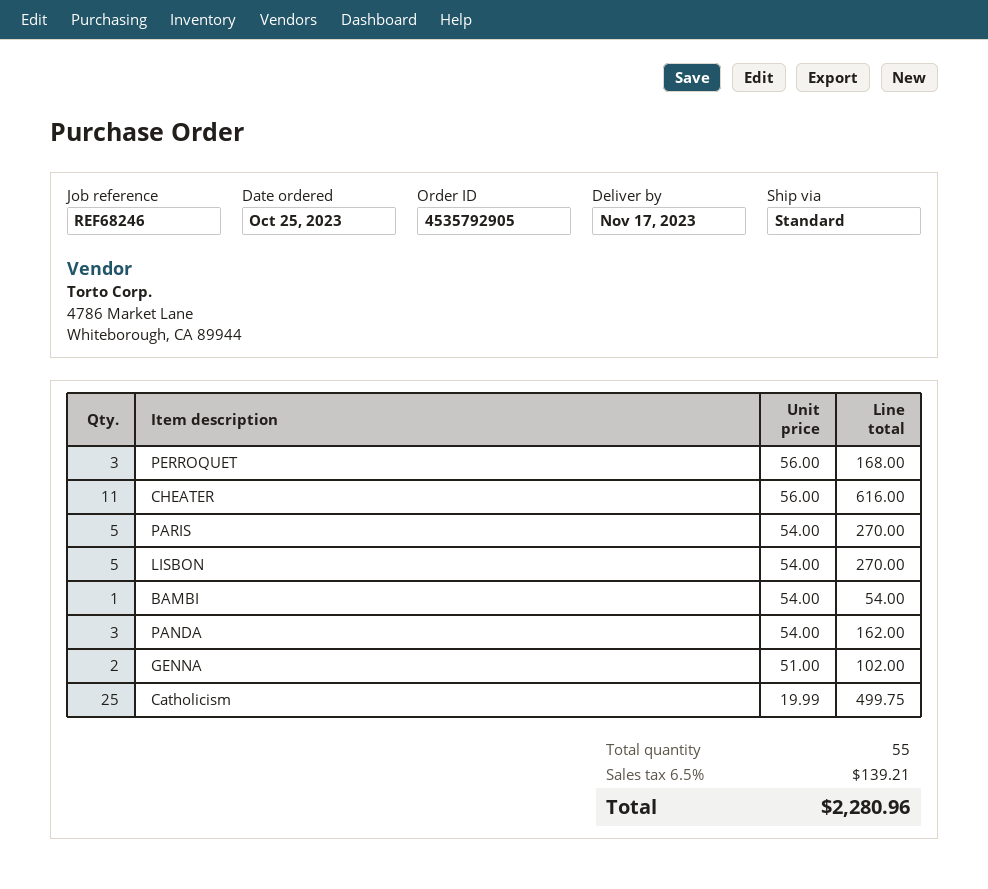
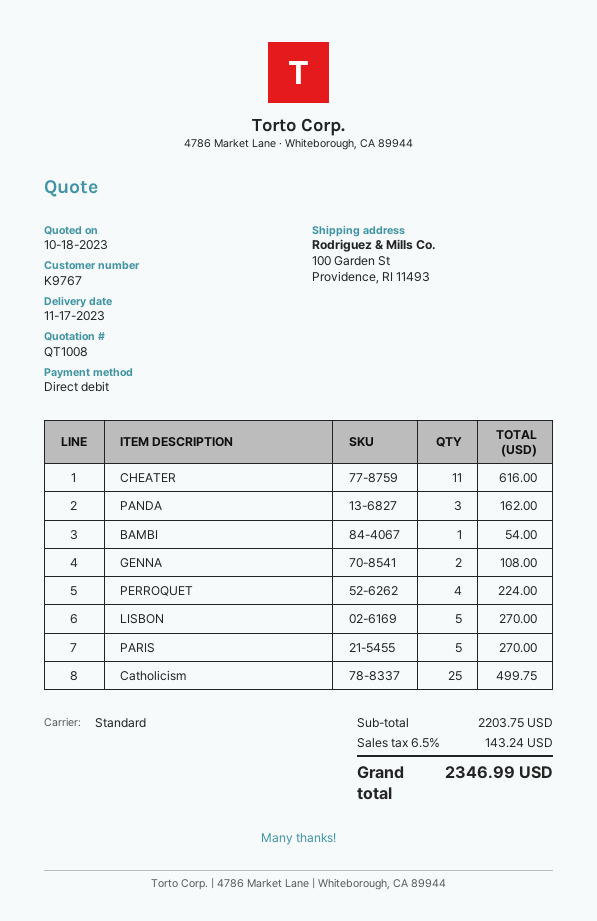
PERROQUET: 3 for 168.00 -> 4 for 224.00
GENNA: 2 for 102.00 -> 2 for 108.00
tax: 6.5% = 139.21 -> 6.5% = 143.24
total: 2280.96 -> 2346.99

